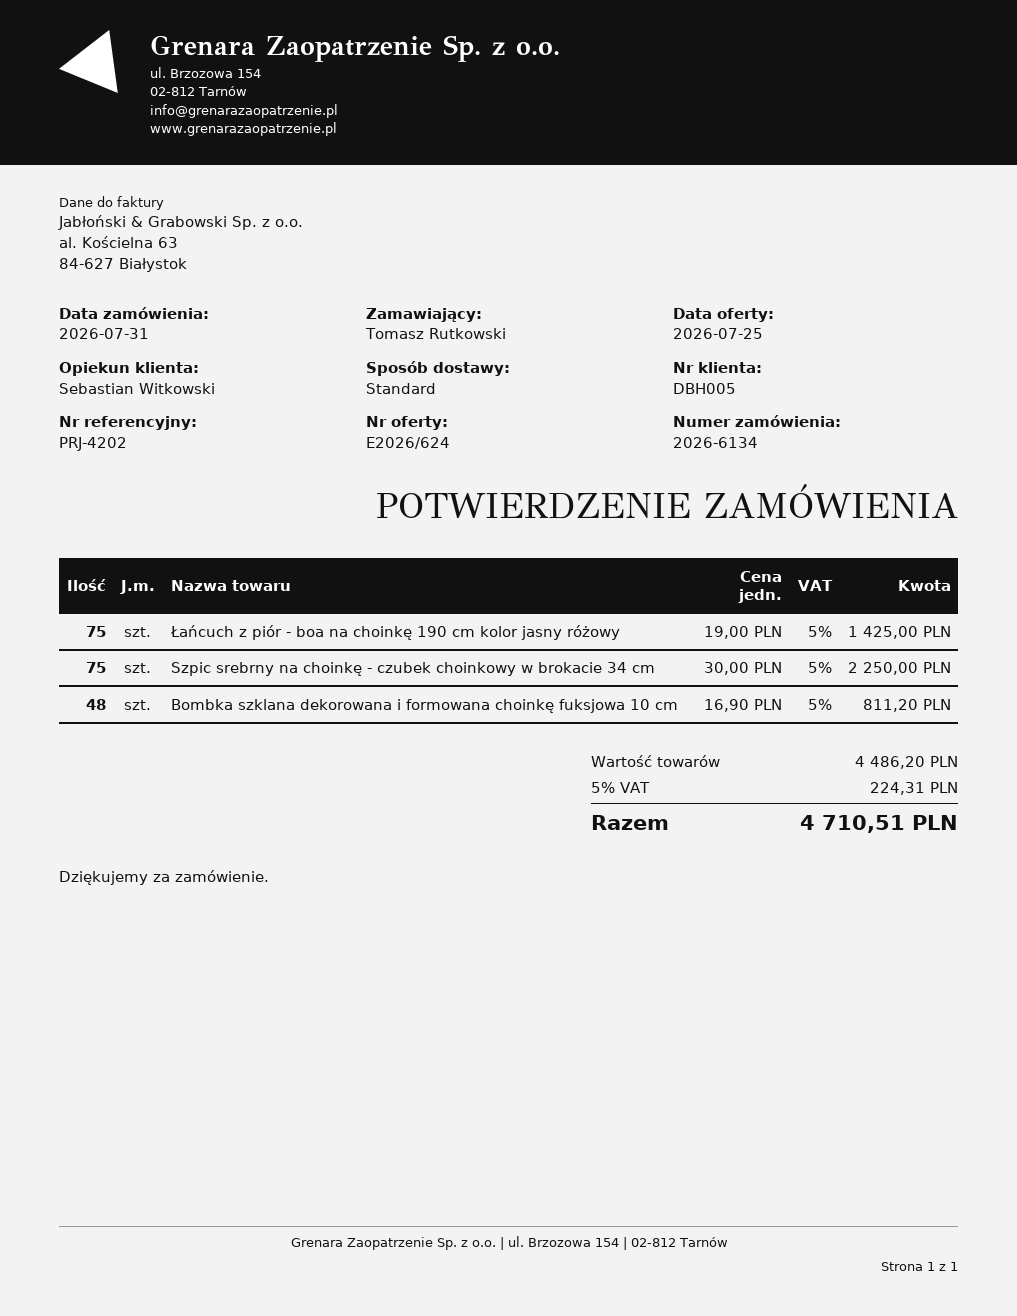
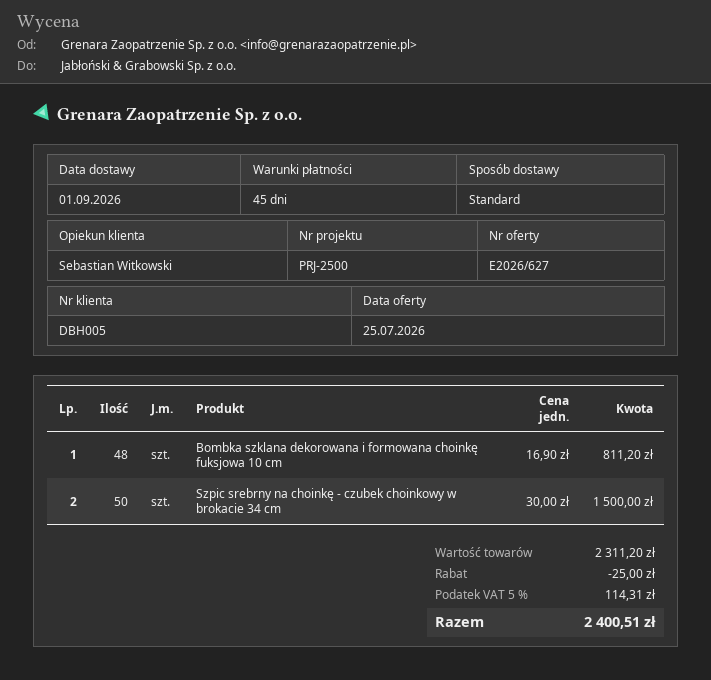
quote number: E2026/624 -> E2026/627
reference: PRJ-4202 -> PRJ-2500
Łańcuch z piór - boa na choinkę 190 cm kolor jasny różowy: 75 x 19.00 = 1425.00 -> none
Szpic srebrny na choinkę - czubek choinkowy w brokacie 34 cm: 75 x 30.00 = 2250.00 -> 50 x 30.00 = 1500.00
subtotal: 4486.20 -> 2311.20
discount: none -> 25.00
tax: 5% = 224.31 -> 5% = 114.31
total: 4710.51 -> 2400.51

